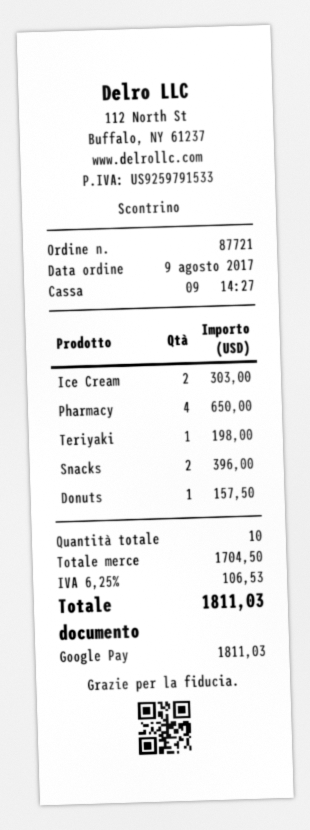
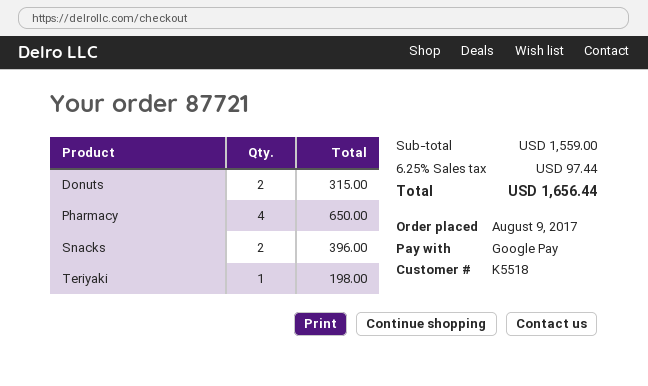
Ice Cream: 2 for 303.00 -> none
Donuts: 1 for 157.50 -> 2 for 315.00
subtotal: 1704.50 -> 1559.00
tax: 6.25% = 106.53 -> 6.25% = 97.44
total: 1811.03 -> 1656.44

